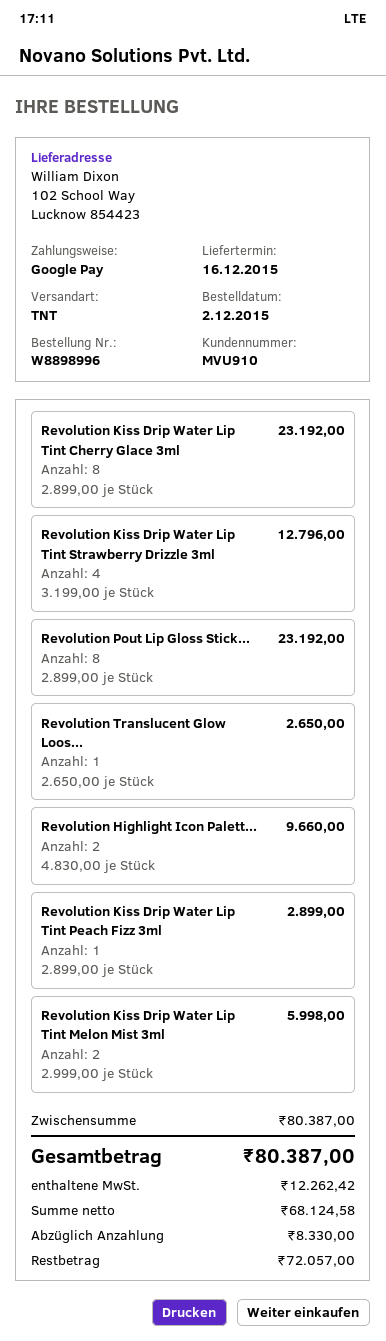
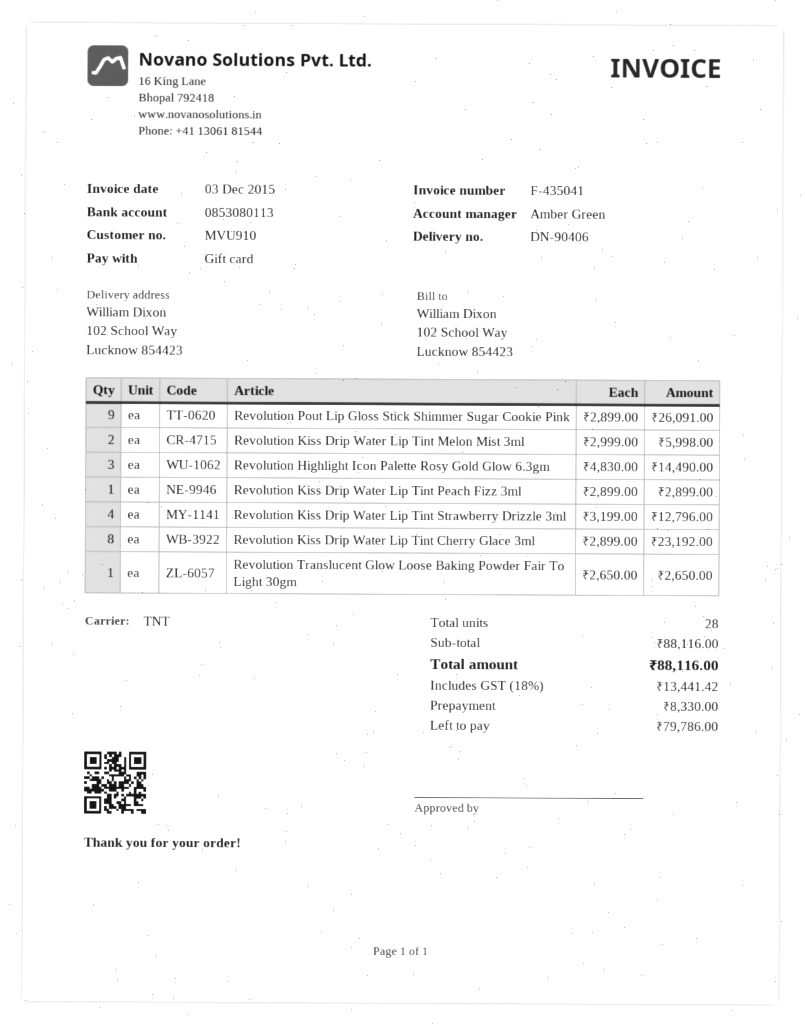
payment method: Google Pay -> gift card
Revolution Pout Lip Gloss Stick...: 8 x 2899.00 = 23192.00 -> 9 x 2899.00 = 26091.00
Revolution Highlight Icon Palett...: 2 x 4830.00 = 9660.00 -> 3 x 4830.00 = 14490.00
subtotal: 80387.00 -> 88116.00
tax: 12262.42 -> 13441.42
total: 80387.00 -> 88116.00
balance: 72057.00 -> 79786.00

